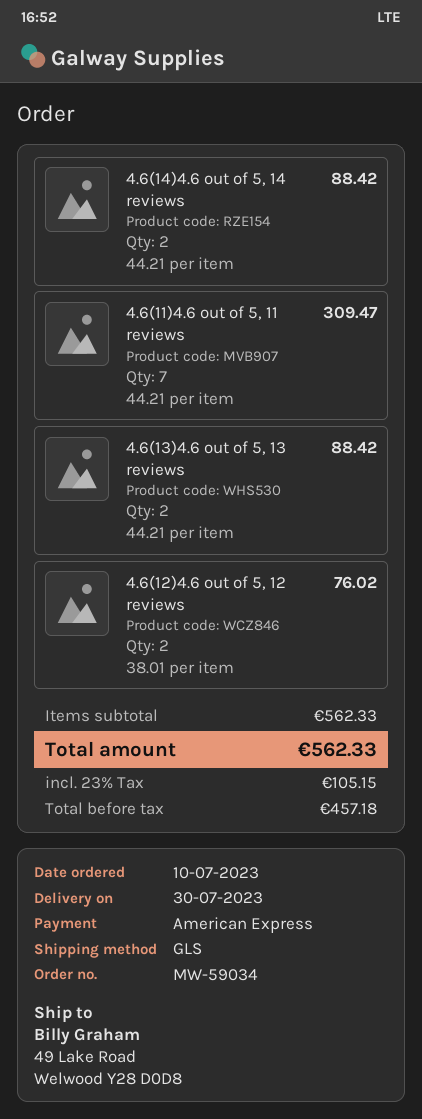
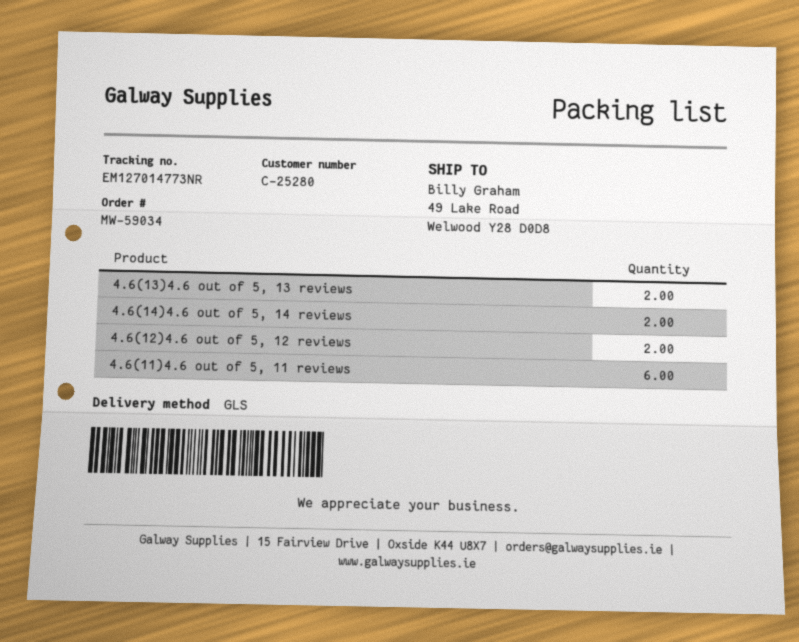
4.6(11)4.6 out of 5, 11 reviews: 7 -> 6

